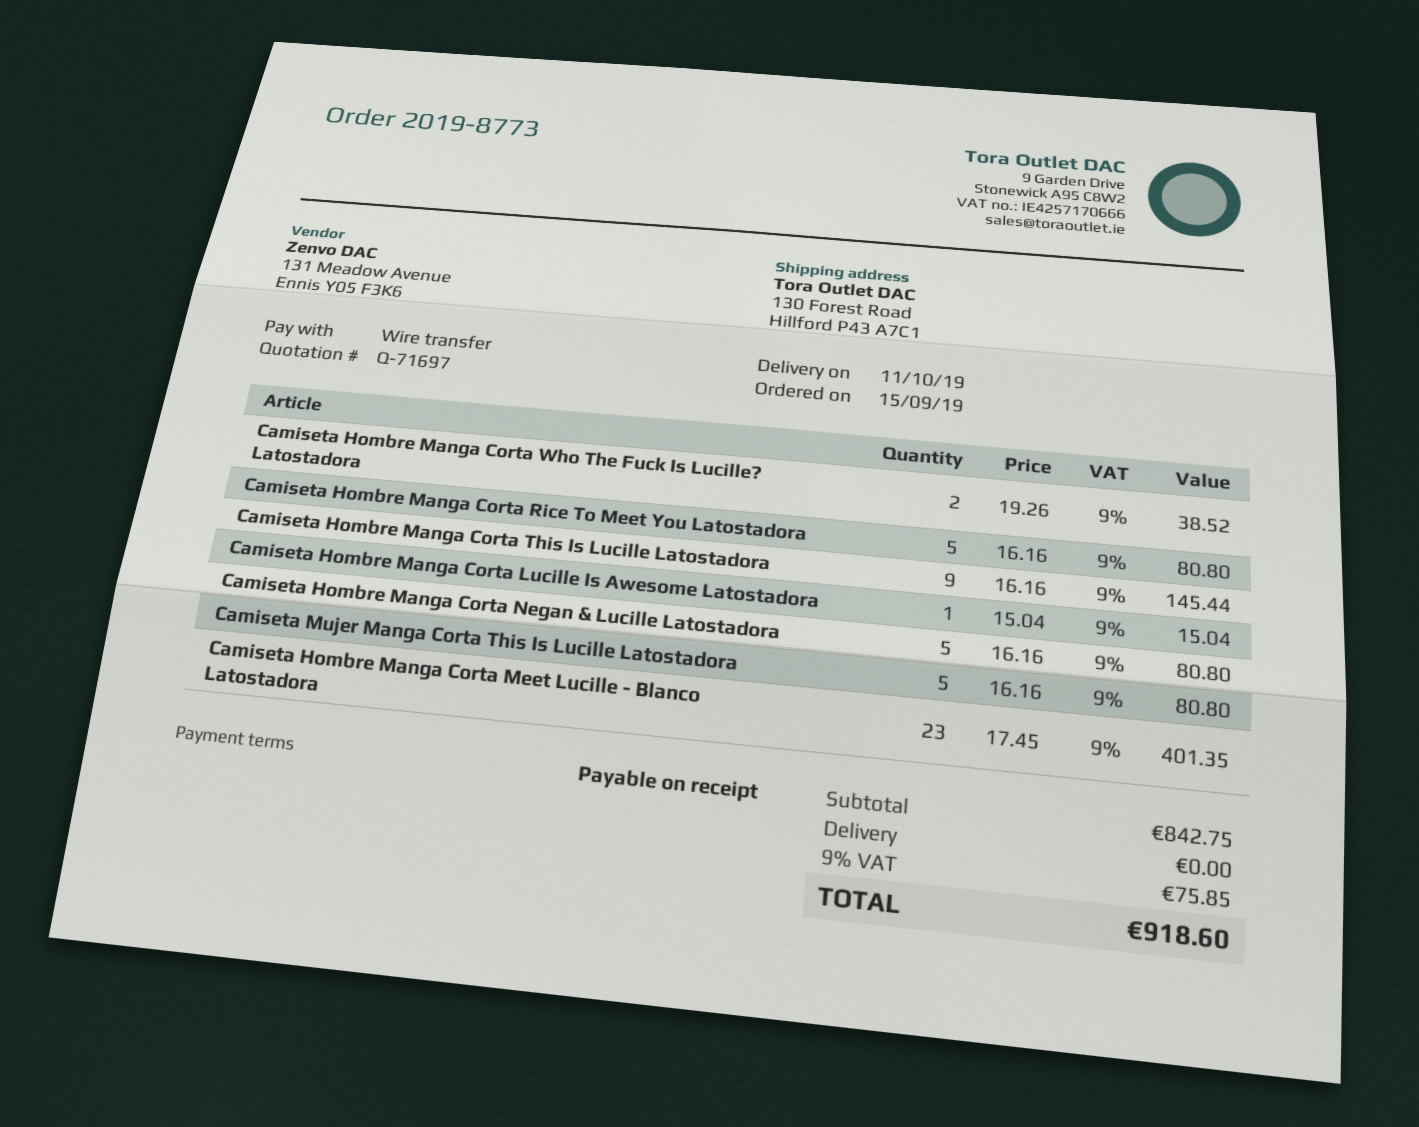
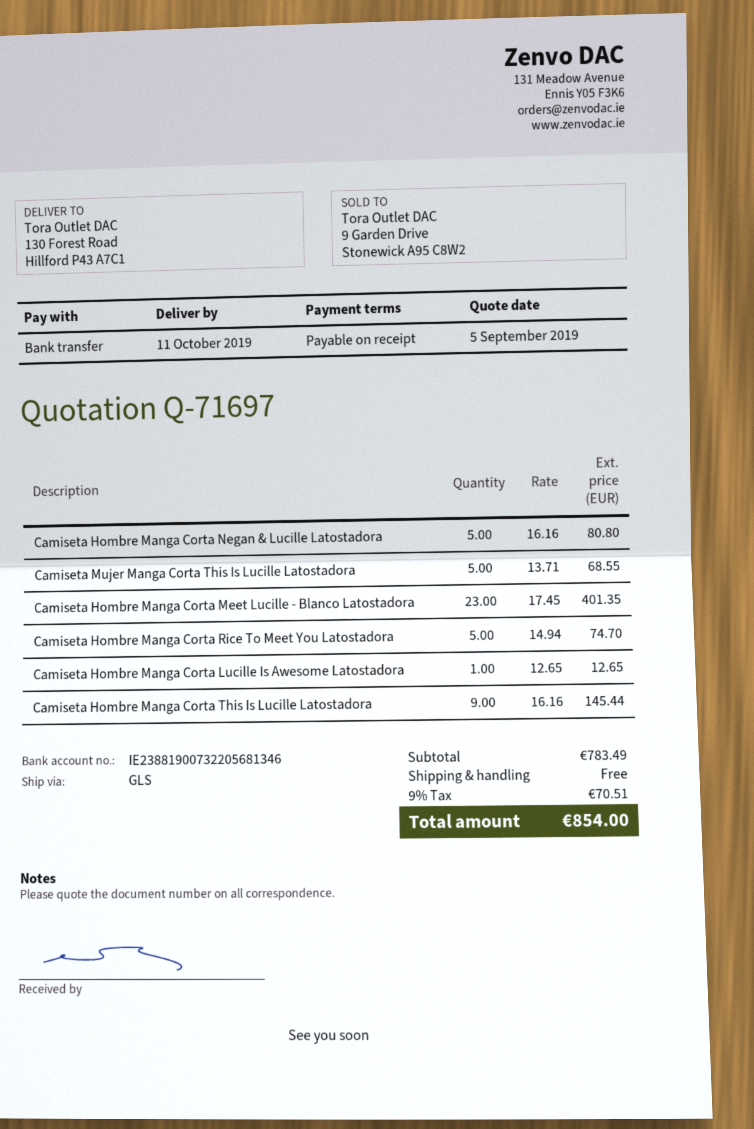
Camiseta Hombre Manga Corta Who The Fuck Is Lucille? Latostadora: 2 x 19.26 = 38.52 -> none
Camiseta Hombre Manga Corta Rice To Meet You Latostadora: 5 x 16.16 = 80.80 -> 5 x 14.94 = 74.70
Camiseta Hombre Manga Corta Lucille Is Awesome Latostadora: 1 x 15.04 = 15.04 -> 1 x 12.65 = 12.65
Camiseta Mujer Manga Corta This Is Lucille Latostadora: 5 x 16.16 = 80.80 -> 5 x 13.71 = 68.55
subtotal: 842.75 -> 783.49
tax: 9% = 75.85 -> 9% = 70.51
total: 918.60 -> 854.00

